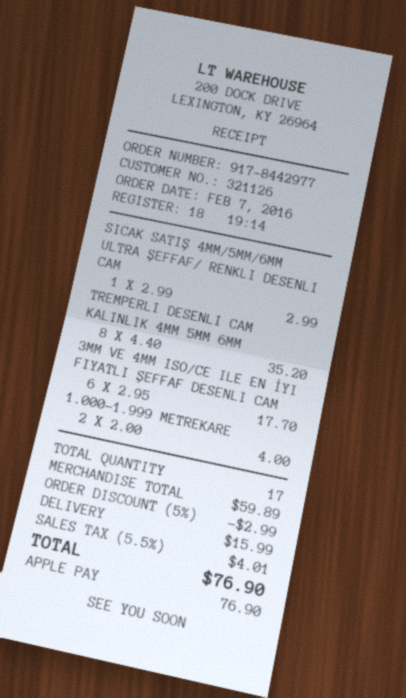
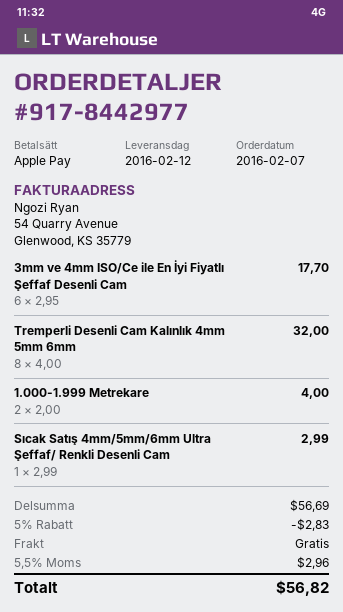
TREMPERLI DESENLI CAM KALINLIK 4MM 5MM 6MM: 8 x 4.40 = 35.20 -> 8 x 4.00 = 32.00
subtotal: 59.89 -> 56.69
discount: 5% = 2.99 -> 5% = 2.83
shipping: 15.99 -> 0.00
tax: 5.5% = 4.01 -> 5.5% = 2.96
total: 76.90 -> 56.82

